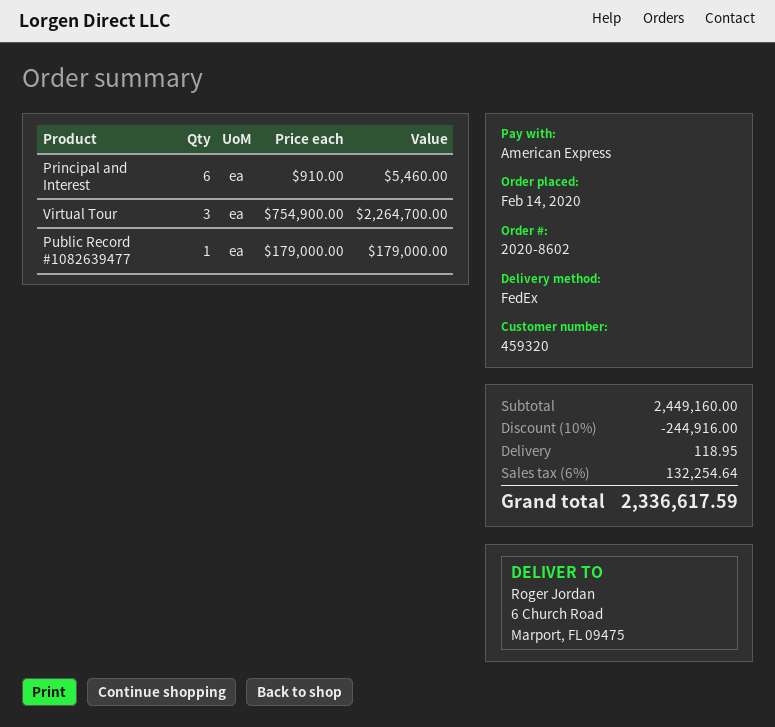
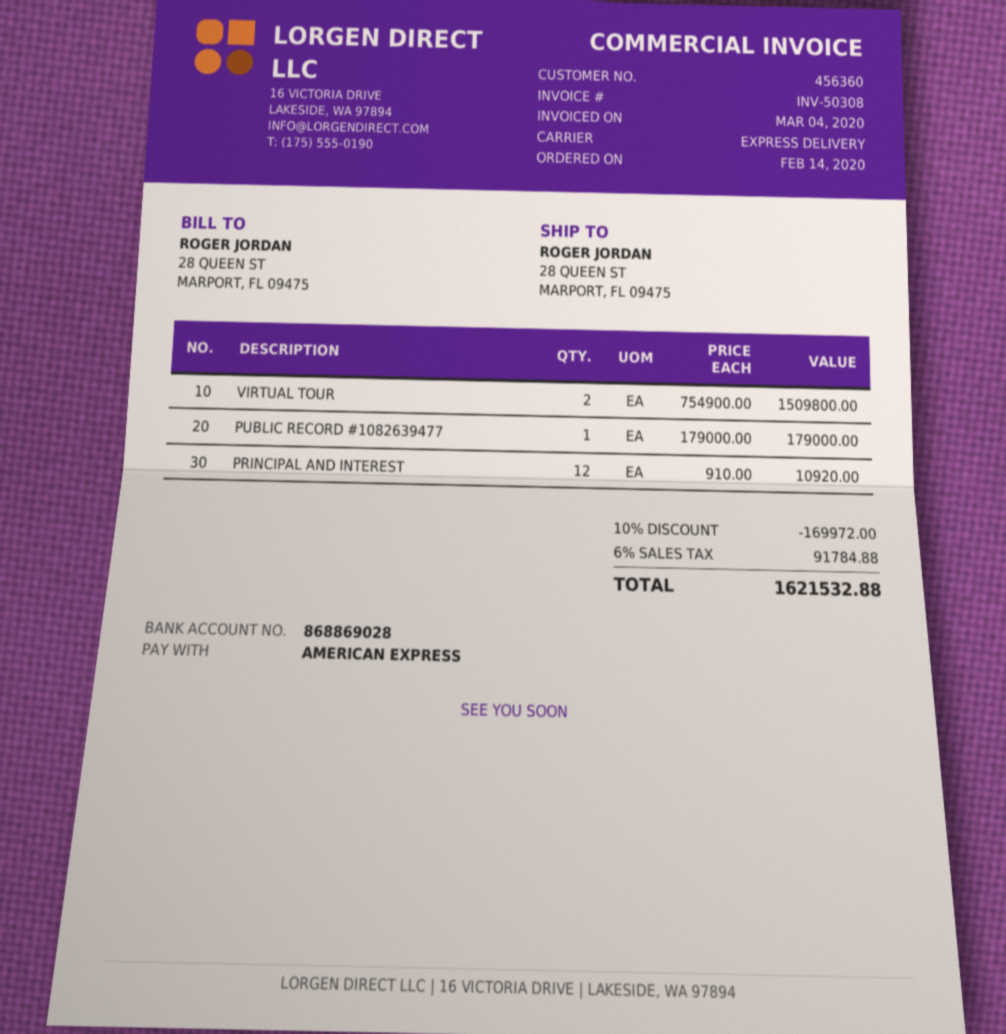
customer number: 459320 -> 456360
shipping method: FedEx -> express
ship to: 6 Church Road, Marport, FL 09475 -> 28 QUEEN ST, MARPORT, FL 09475
Principal and Interest: 6 x 910.00 = 5460.00 -> 12 x 910.00 = 10920.00
Virtual Tour: 3 x 754900.00 = 2264700.00 -> 2 x 754900.00 = 1509800.00
discount: 10% = 244916.00 -> 10% = 169972.00
shipping: 118.95 -> none
tax: 6% = 132254.64 -> 6% = 91784.88
total: 2336617.59 -> 1621532.88

